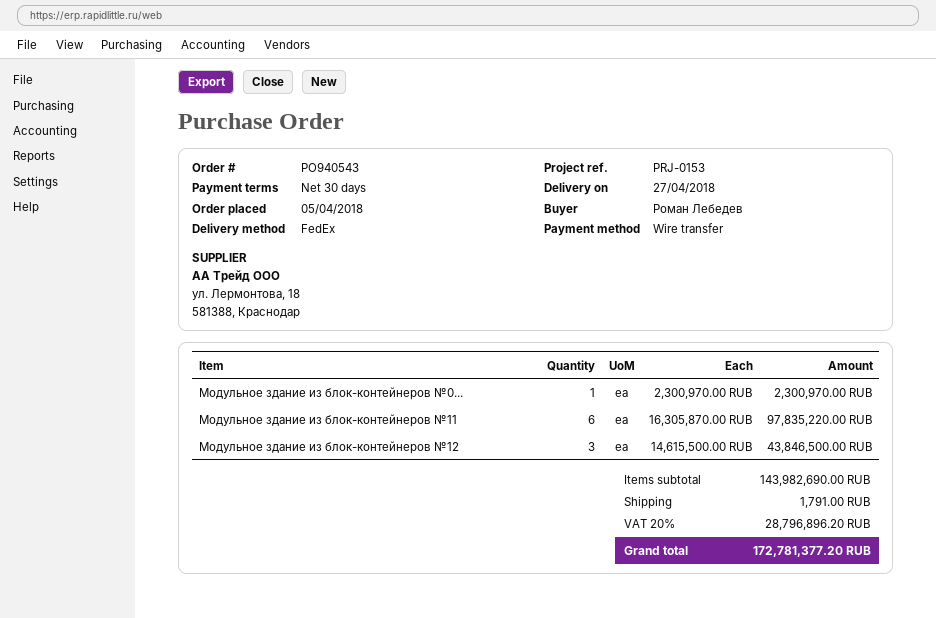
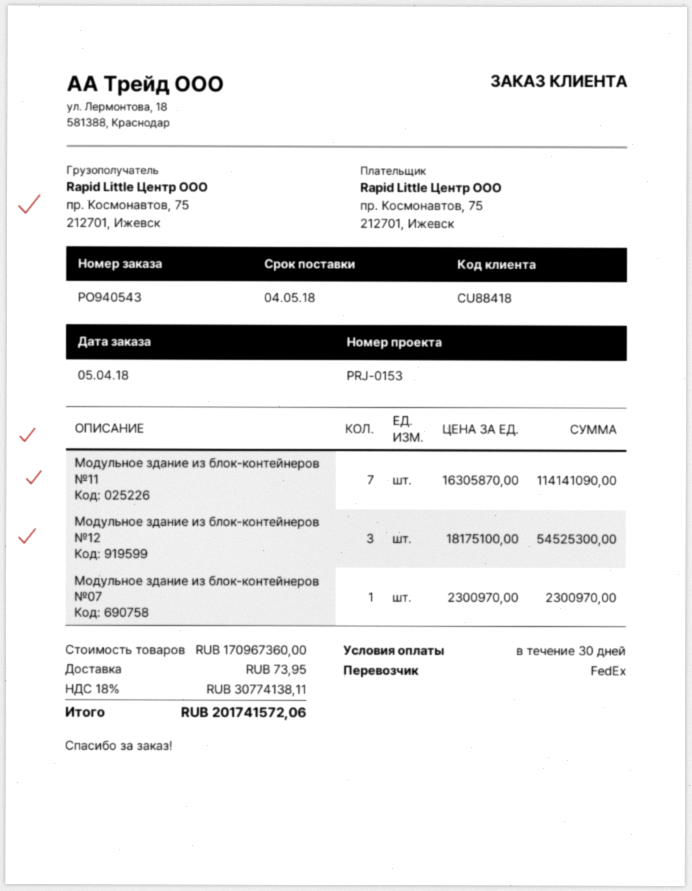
delivery date: 2018-04-27 -> 2018-05-04
Модульное здание из блок-контейнеров №11: 6 x 16305870.00 = 97835220.00 -> 7 x 16305870.00 = 114141090.00
Модульное здание из блок-контейнеров №12: 3 x 14615500.00 = 43846500.00 -> 3 x 18175100.00 = 54525300.00
subtotal: 143982690.00 -> 170967360.00
shipping: 1791.00 -> 73.95
tax: 20% = 28796896.20 -> 18% = 30774138.11
total: 172781377.20 -> 201741572.06

